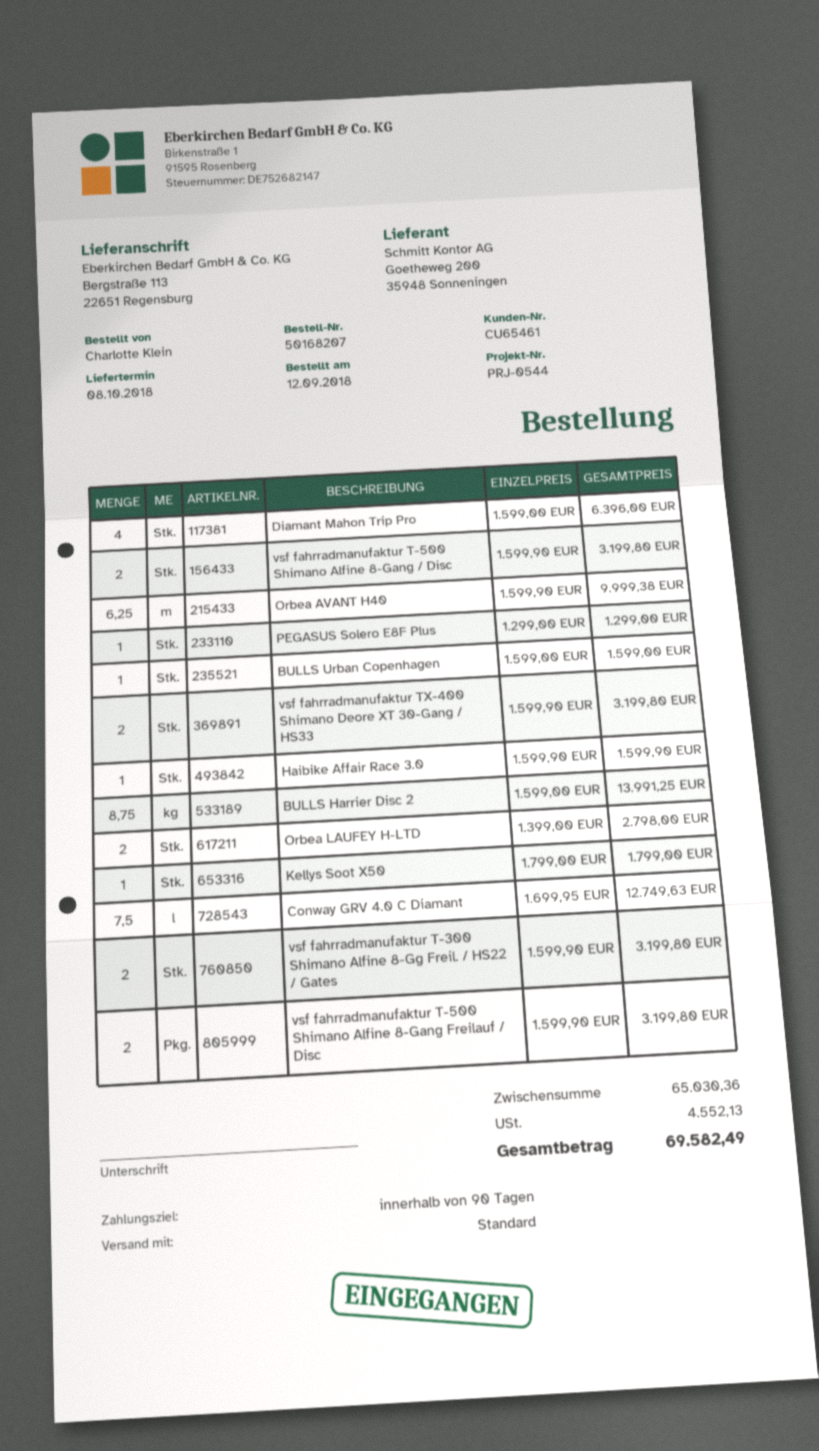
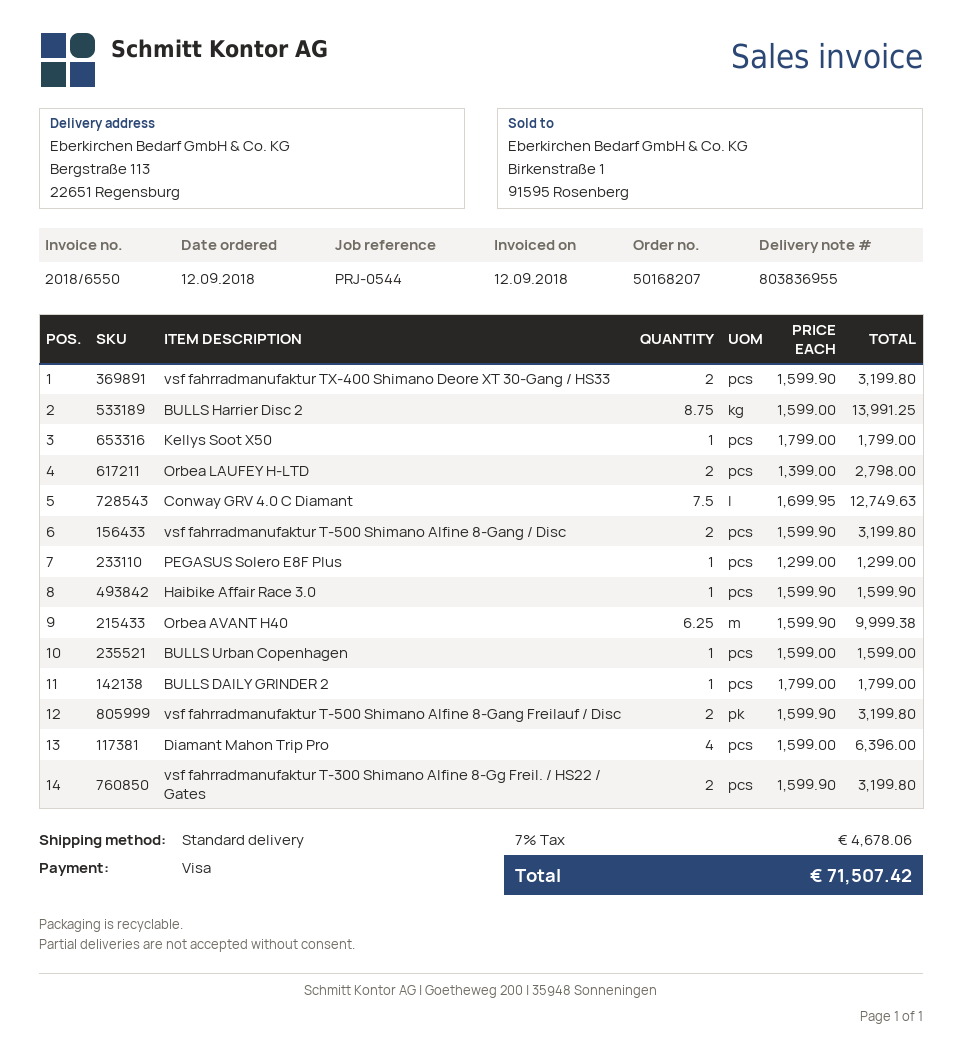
BULLS DAILY GRINDER 2: none -> 1 x 1799.00 = 1799.00
tax: 4552.13 -> 4678.06
total: 69582.49 -> 71507.42

